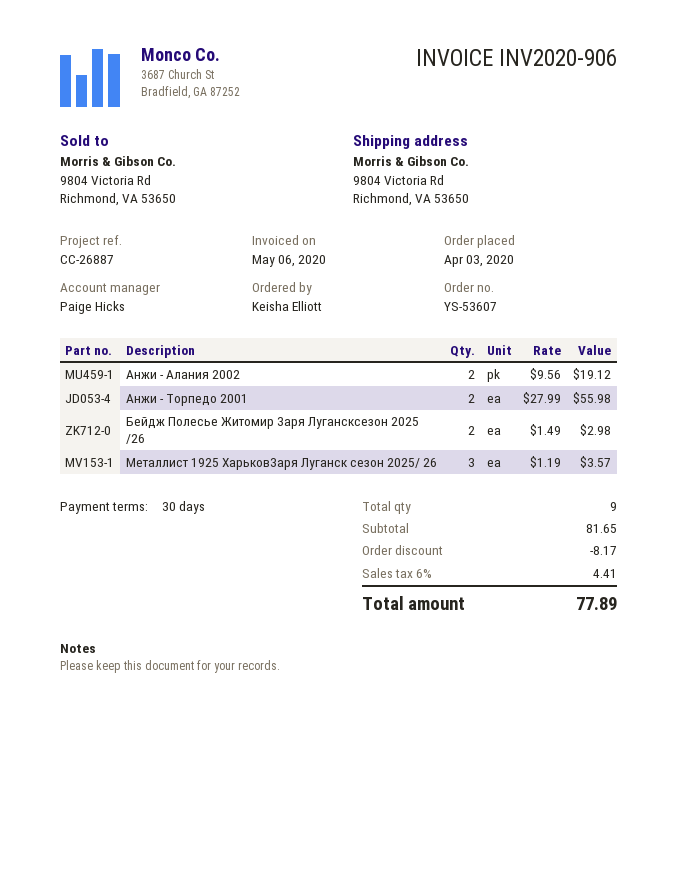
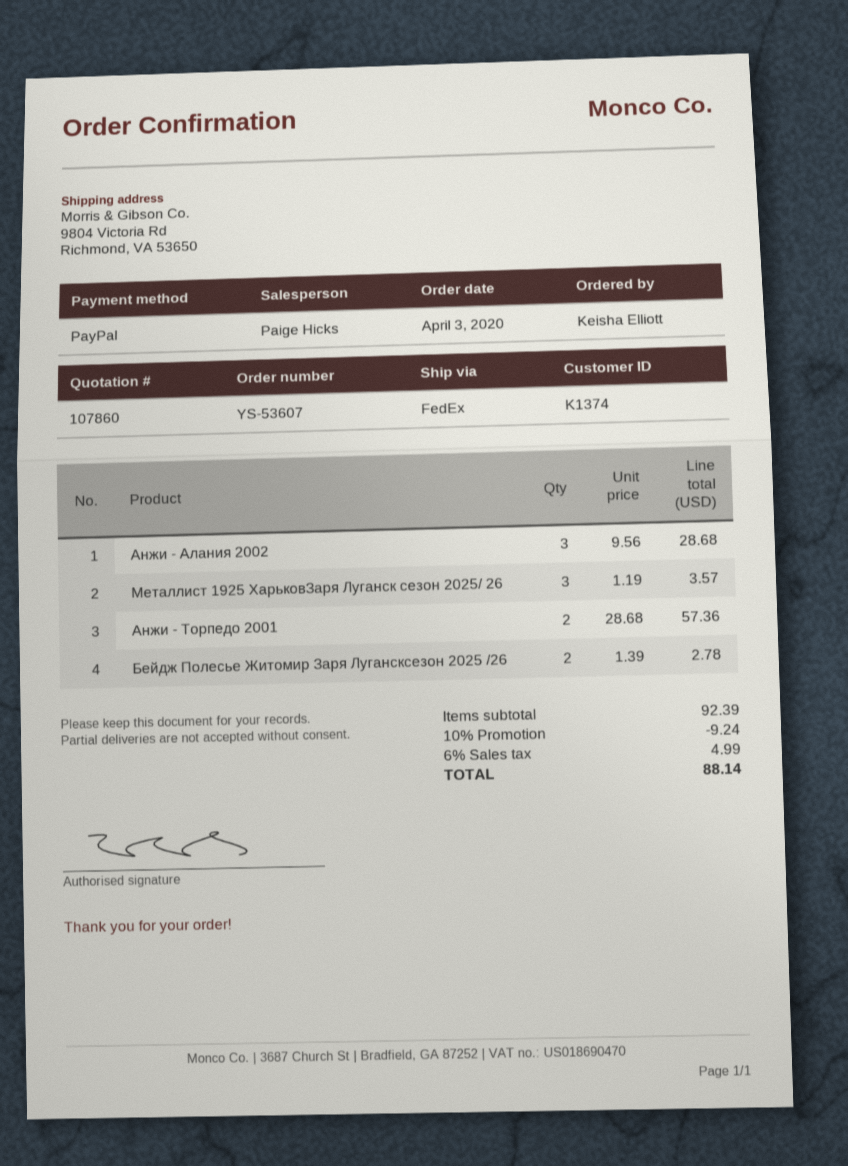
Анжи - Алания 2002: 2 x 9.56 = 19.12 -> 3 x 9.56 = 28.68
Анжи - Торпедо 2001: 2 x 27.99 = 55.98 -> 2 x 28.68 = 57.36
Бейдж Полесье Житомир Заря Лугансксезон 2025 /26: 2 x 1.49 = 2.98 -> 2 x 1.39 = 2.78
subtotal: 81.65 -> 92.39
discount: 8.17 -> 9.24
tax: 6% = 4.41 -> 6% = 4.99
total: 77.89 -> 88.14

